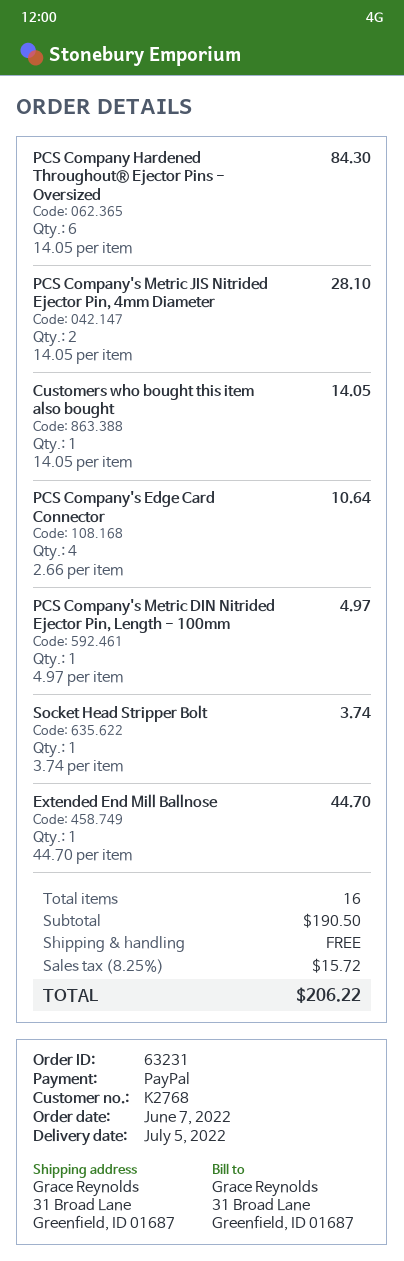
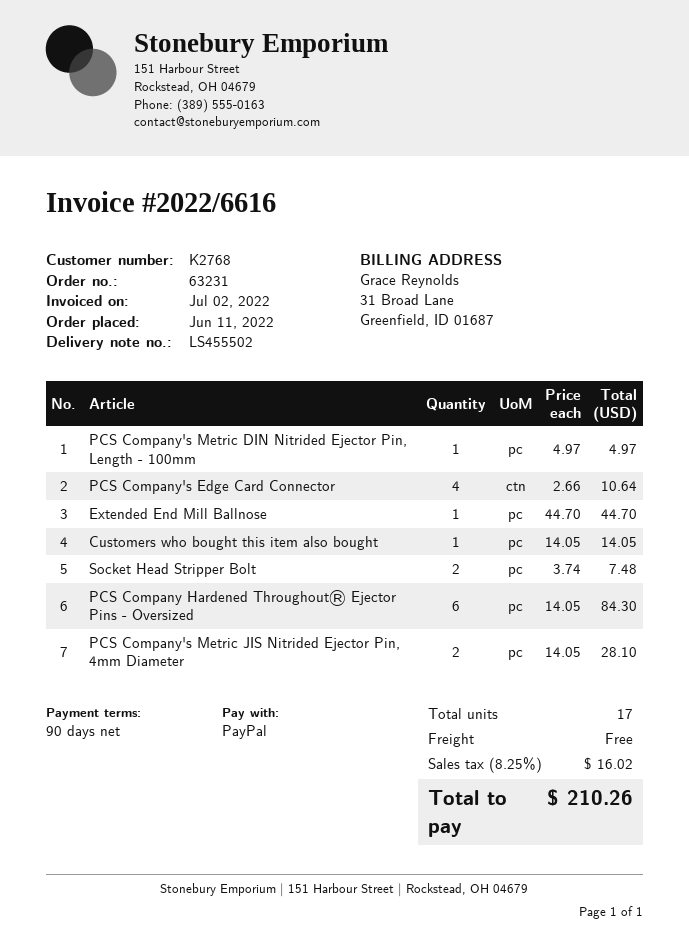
order date: 2022-06-07 -> 2022-06-11
Socket Head Stripper Bolt: 1 x 3.74 = 3.74 -> 2 x 3.74 = 7.48
total quantity: 16 -> 17
tax: 8.25% = 15.72 -> 8.25% = 16.02
total: 206.22 -> 210.26

